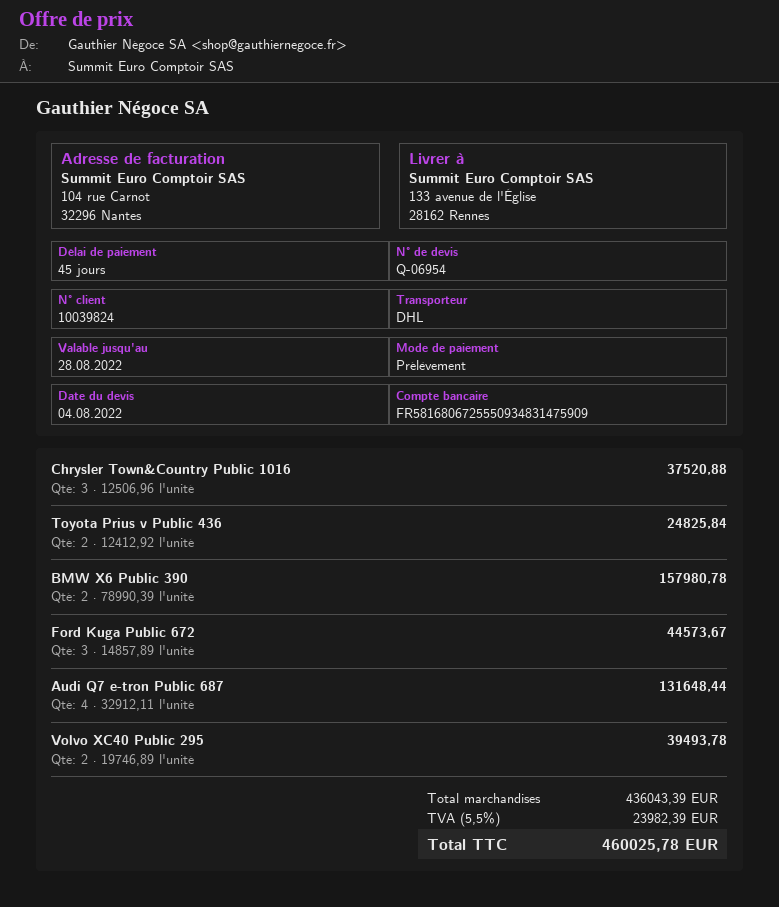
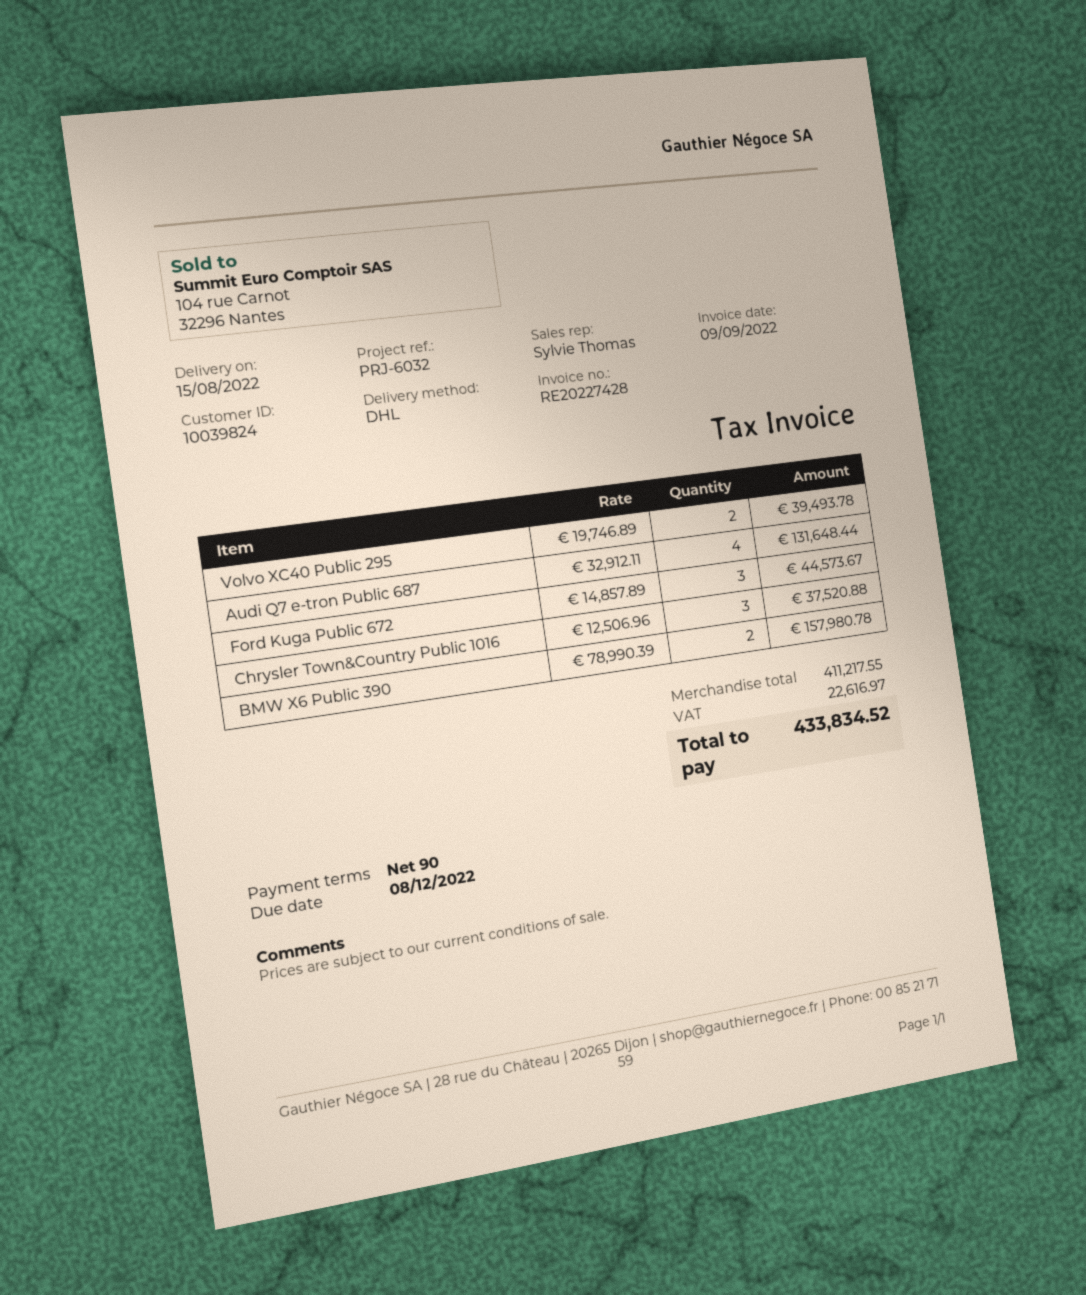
payment terms: 45 days -> 90 days
Toyota Prius v Public 436: 2 x 12412.92 = 24825.84 -> none
subtotal: 436043.39 -> 411217.55
tax: 23982.39 -> 22616.97
total: 460025.78 -> 433834.52

